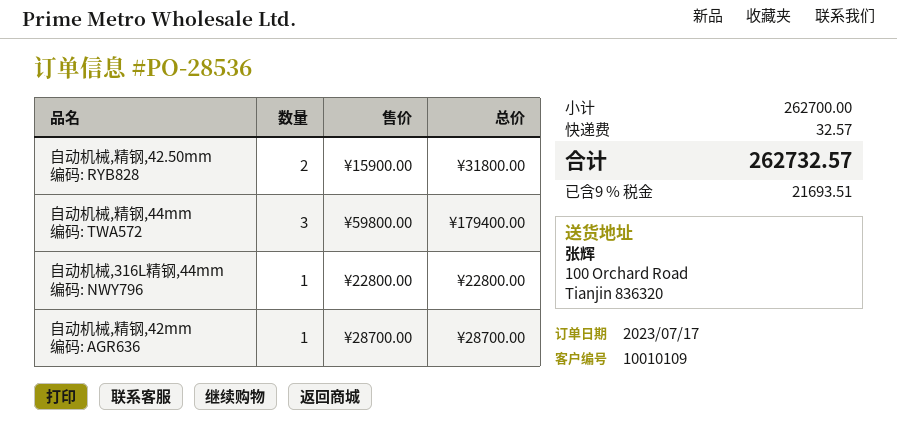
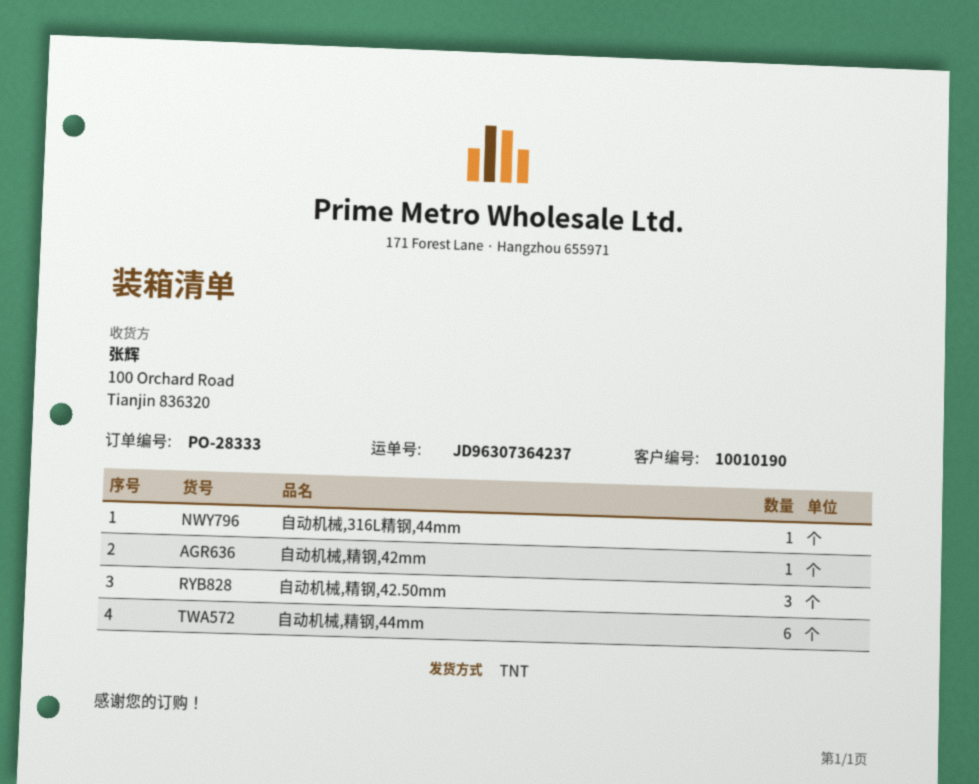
order number: PO-28536 -> PO-28333
customer number: 10010109 -> 10010190
自动机械,精钢,42.50mm: 2 -> 3
自动机械,精钢,44mm: 3 -> 6

